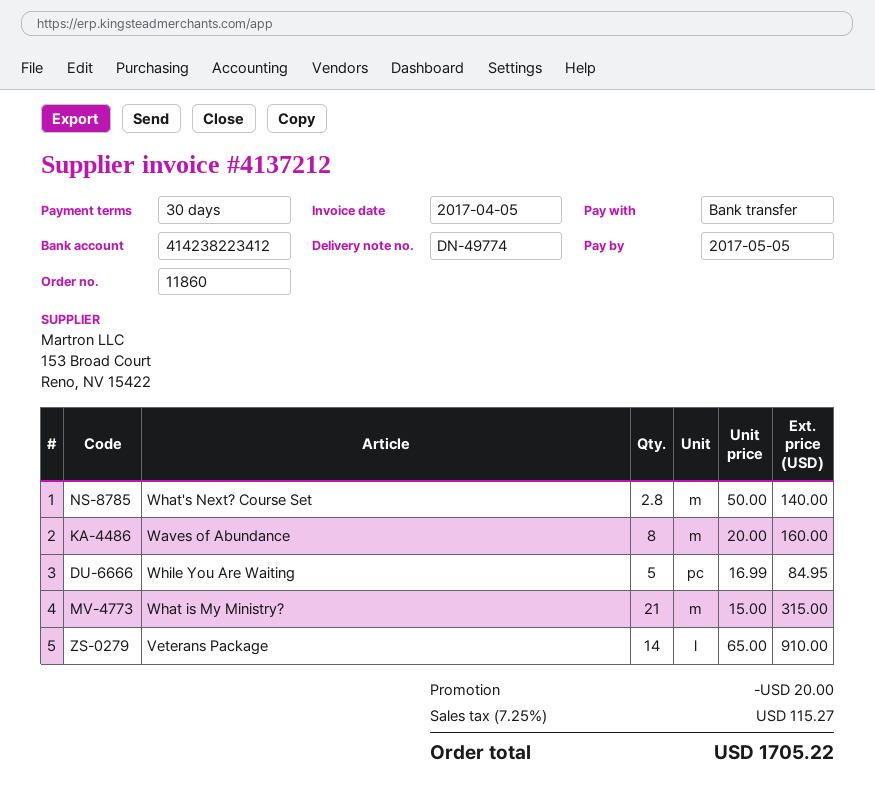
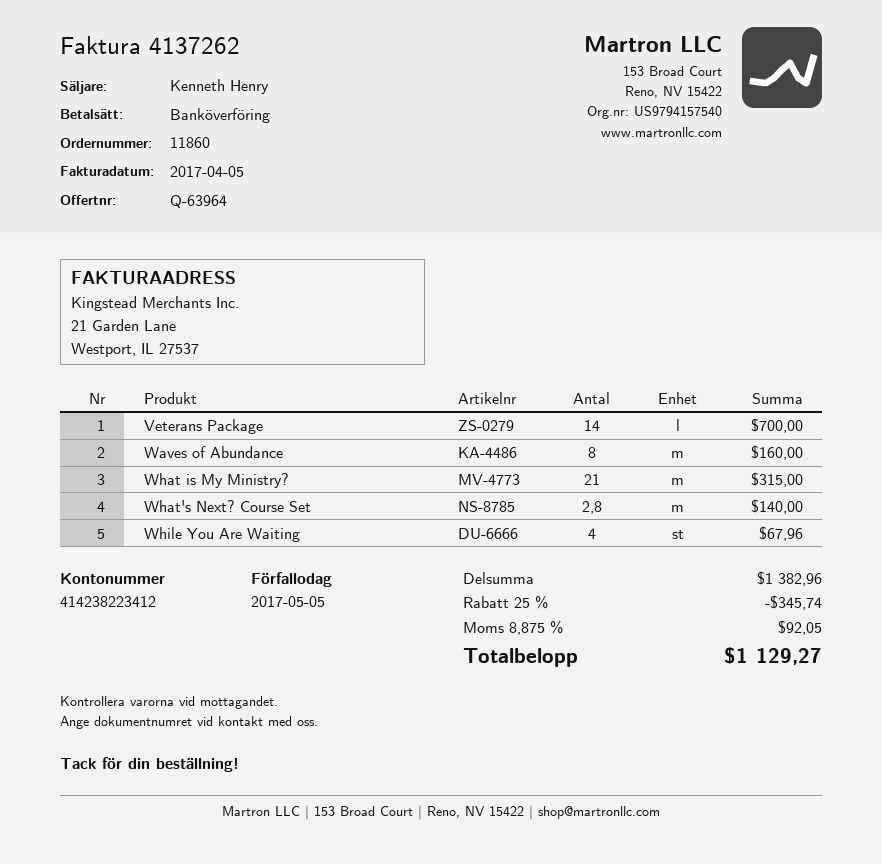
invoice number: 4137212 -> 4137262
While You Are Waiting: 5 for 84.95 -> 4 for 67.96
Veterans Package: 14 for 910.00 -> 14 for 700.00
discount: 20.00 -> 345.74
tax: 7.25% = 115.27 -> 8.875% = 92.05
total: 1705.22 -> 1129.27

